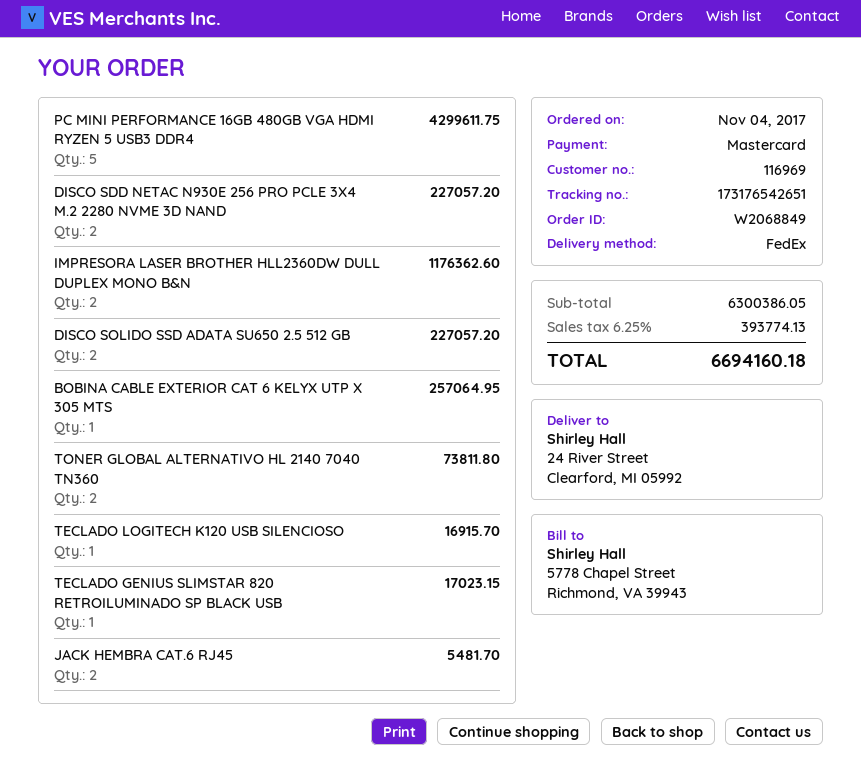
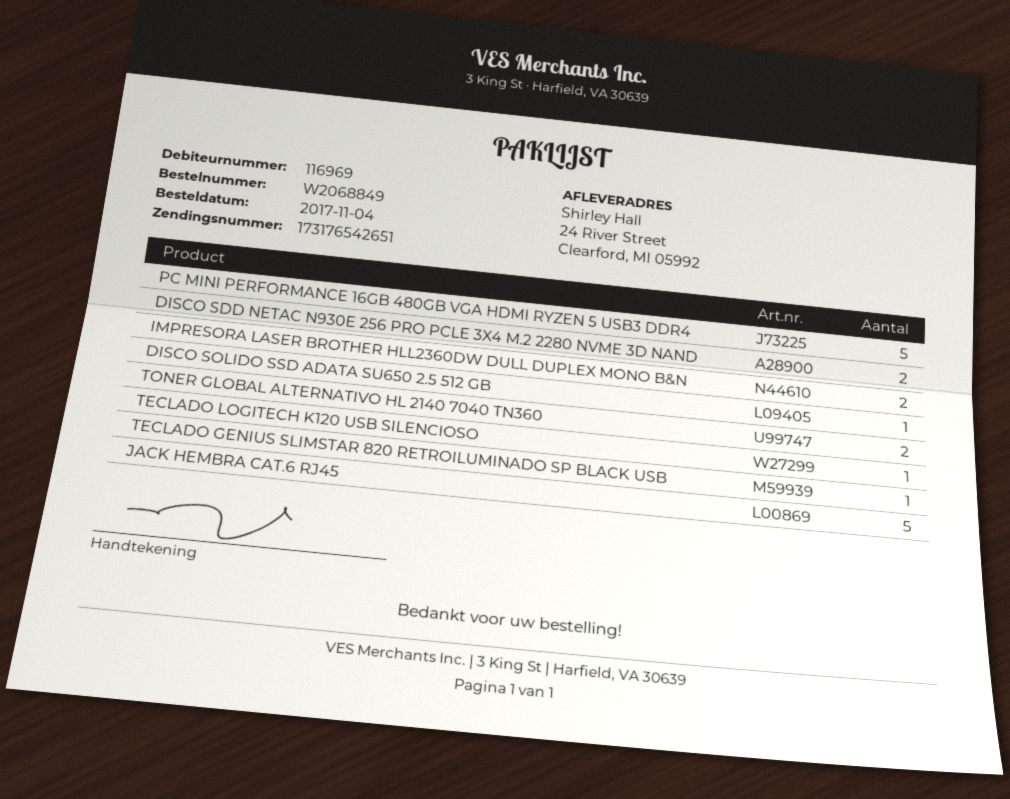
DISCO SOLIDO SSD ADATA SU650 2.5 512 GB: 2 -> 1
BOBINA CABLE EXTERIOR CAT 6 KELYX UTP X 305 MTS: 1 -> none
JACK HEMBRA CAT.6 RJ45: 2 -> 5

